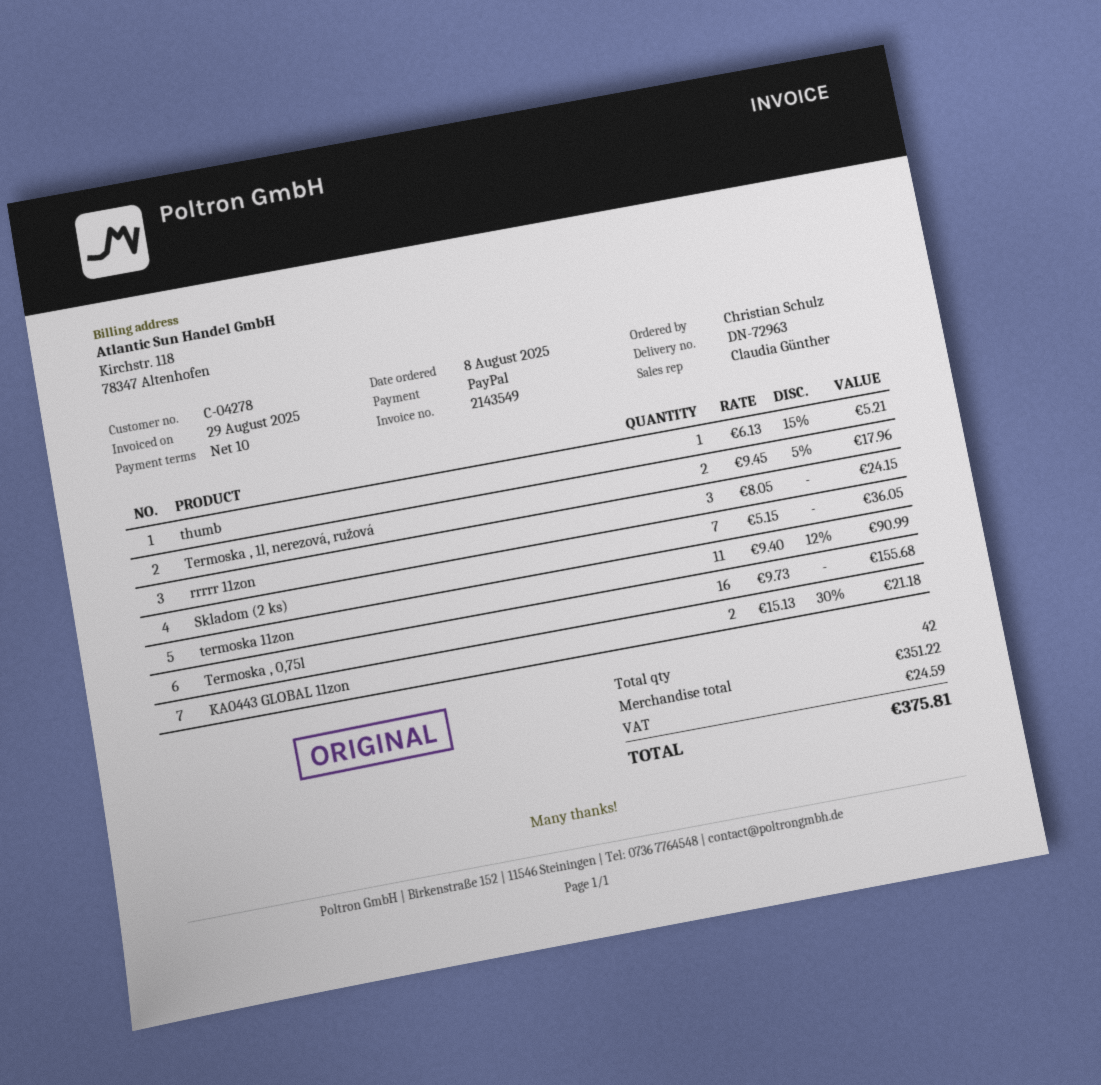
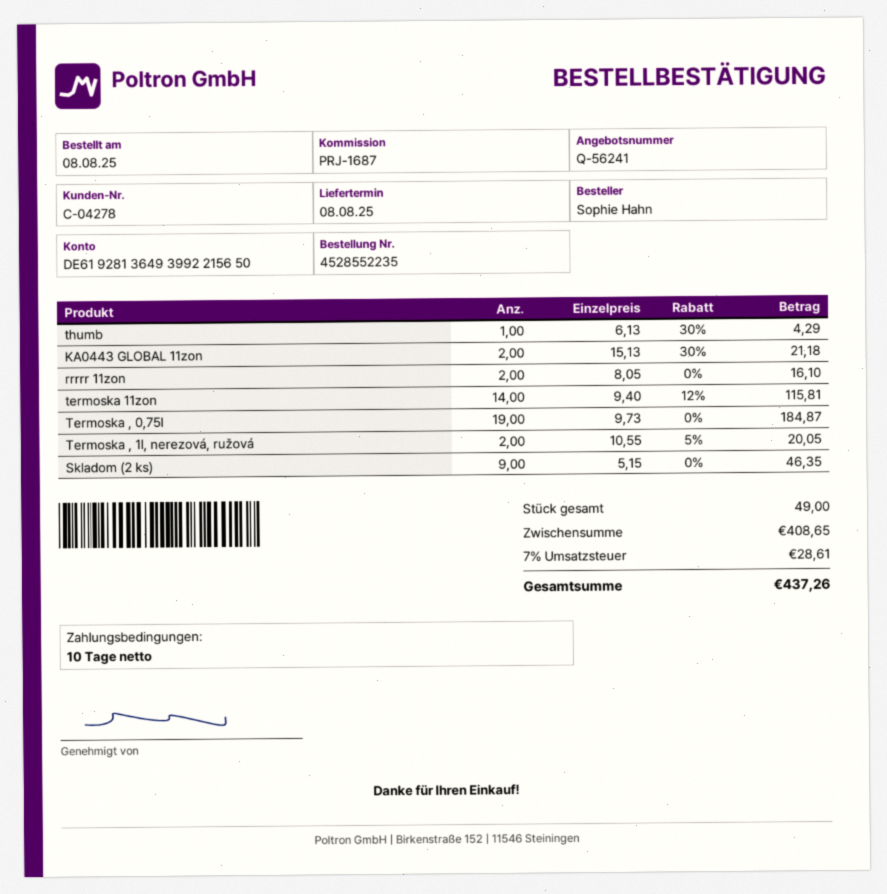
ordered by: Christian Schulz -> Sophie Hahn
thumb: 1 x 6.13 - 15% = 5.21 -> 1 x 6.13 - 30% = 4.29
Termoska , 1l, nerezová, ružová: 2 x 9.45 - 5% = 17.96 -> 2 x 10.55 - 5% = 20.05
rrrrr 11zon: 3 x 8.05 = 24.15 -> 2 x 8.05 = 16.10
Skladom (2 ks): 7 x 5.15 = 36.05 -> 9 x 5.15 = 46.35
termoska 11zon: 11 x 9.40 - 12% = 90.99 -> 14 x 9.40 - 12% = 115.81
Termoska , 0,75l: 16 x 9.73 = 155.68 -> 19 x 9.73 = 184.87
total quantity: 42 -> 49
subtotal: 351.22 -> 408.65
tax: 24.59 -> 28.61
total: 375.81 -> 437.26

